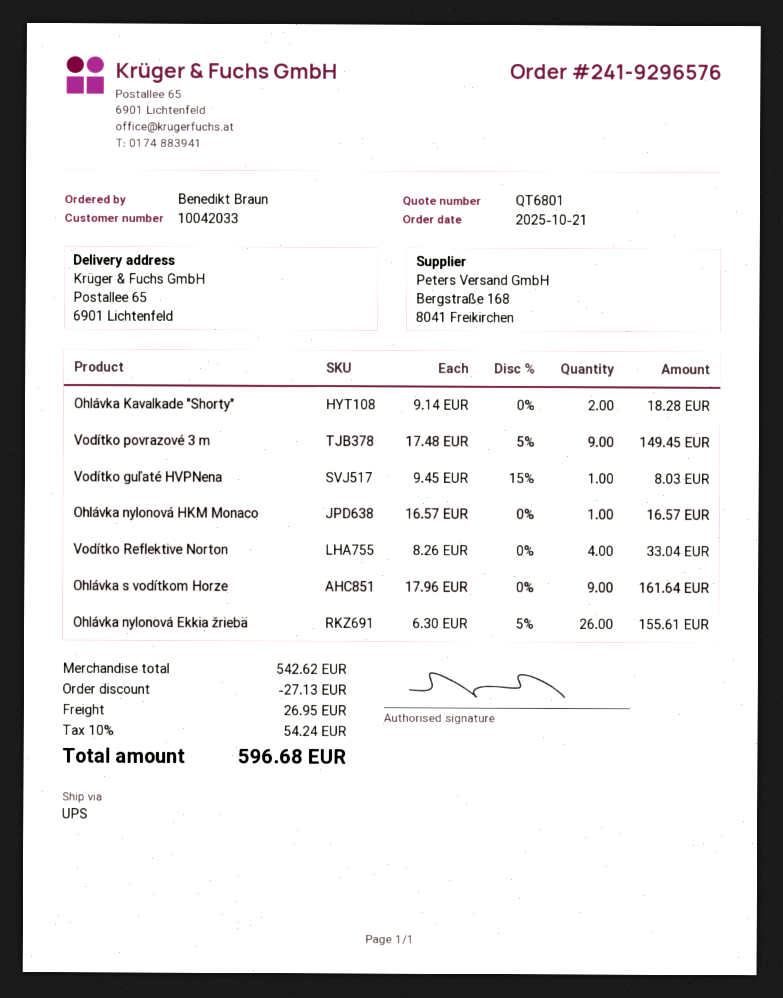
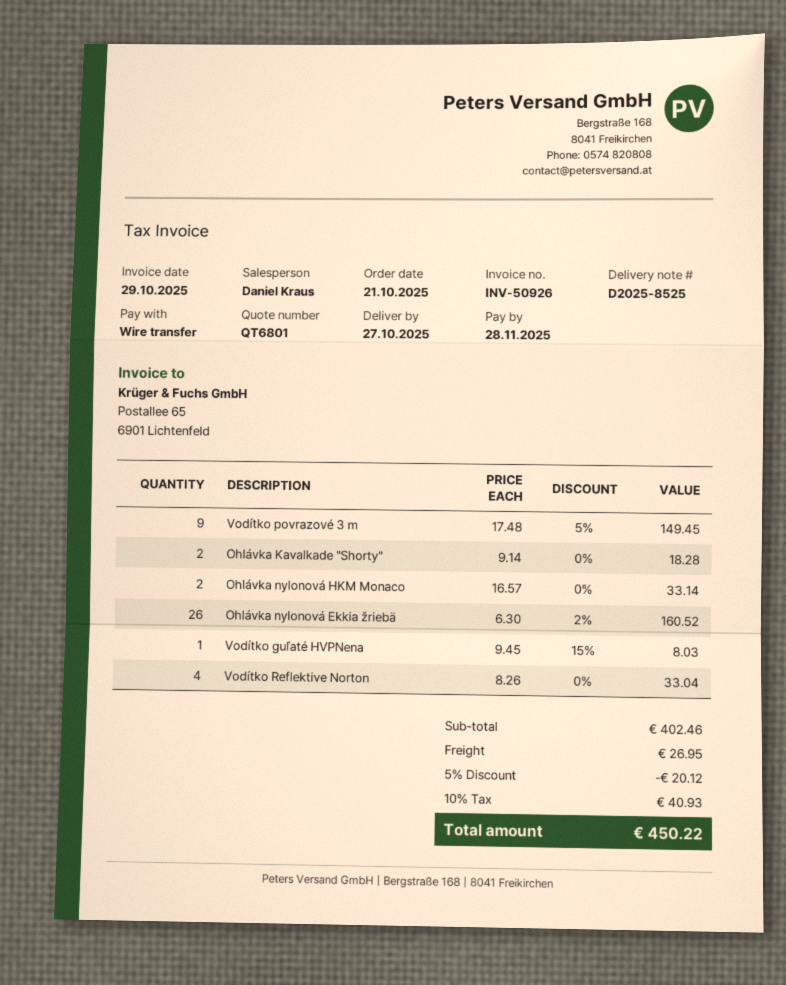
Ohlávka nylonová HKM Monaco: 1 x 16.57 = 16.57 -> 2 x 16.57 = 33.14
Ohlávka s vodítkom Horze: 9 x 17.96 = 161.64 -> none
Ohlávka nylonová Ekkia žriebä: 26 x 6.30 - 5% = 155.61 -> 26 x 6.30 - 2% = 160.52
subtotal: 542.62 -> 402.46
discount: 27.13 -> 20.12
tax: 10% = 54.24 -> 10% = 40.93
total: 596.68 -> 450.22

